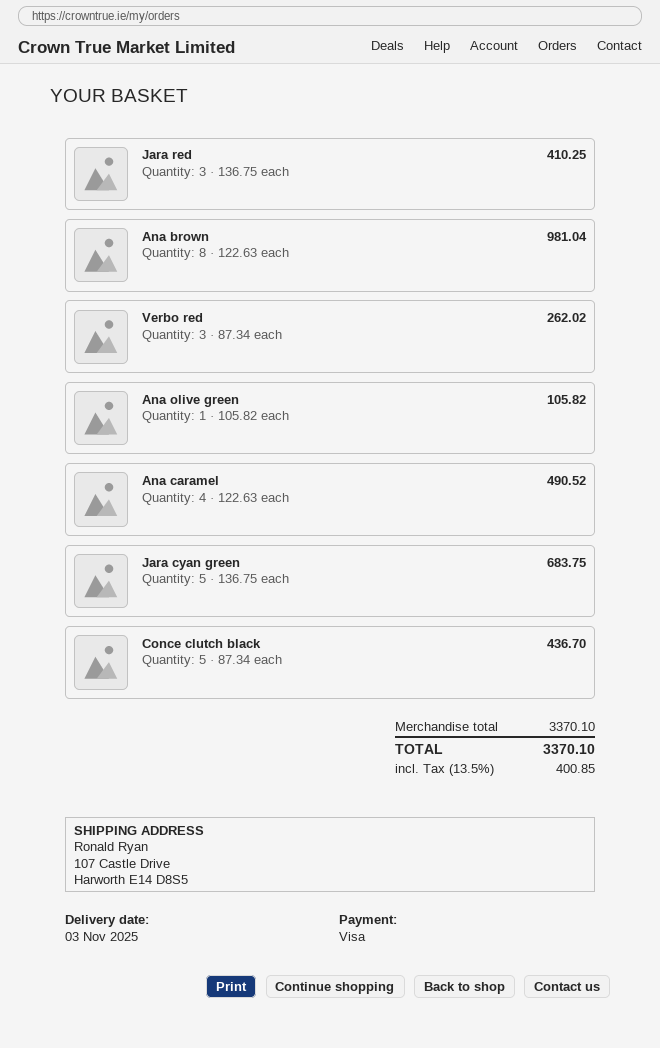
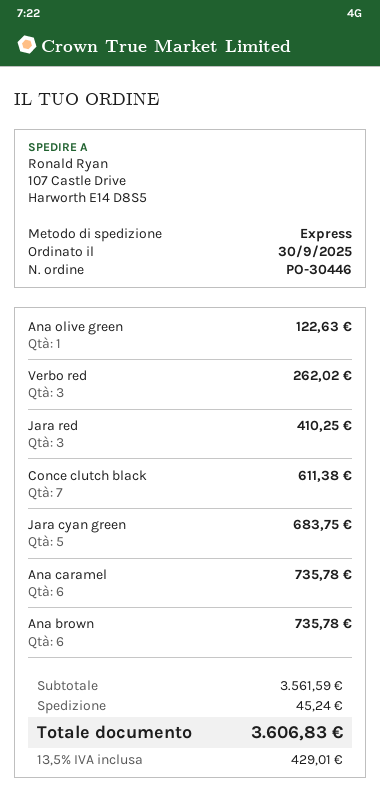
Ana brown: 8 for 981.04 -> 6 for 735.78
Ana olive green: 1 for 105.82 -> 1 for 122.63
Ana caramel: 4 for 490.52 -> 6 for 735.78
Conce clutch black: 5 for 436.70 -> 7 for 611.38
subtotal: 3370.10 -> 3561.59
shipping: none -> 45.24
tax: 13.5% = 400.85 -> 13.5% = 429.01
total: 3370.10 -> 3606.83

